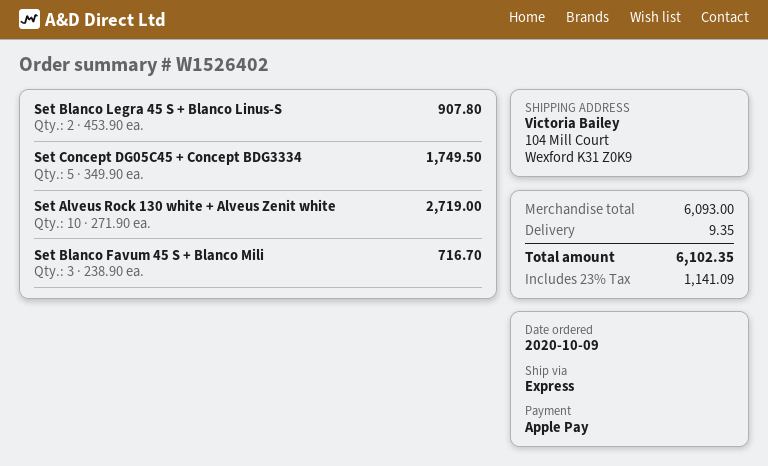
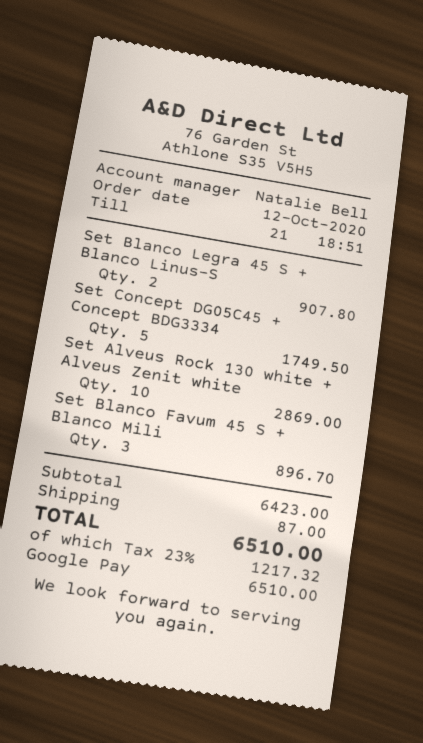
order date: 2020-10-09 -> 2020-10-12
payment method: Apple Pay -> Google Pay
Set Alveus Rock 130 white + Alveus Zenit white: 10 for 2719.00 -> 10 for 2869.00
Set Blanco Favum 45 S + Blanco Mili: 3 for 716.70 -> 3 for 896.70
subtotal: 6093.00 -> 6423.00
shipping: 9.35 -> 87.00
tax: 23% = 1141.09 -> 23% = 1217.32
total: 6102.35 -> 6510.00

